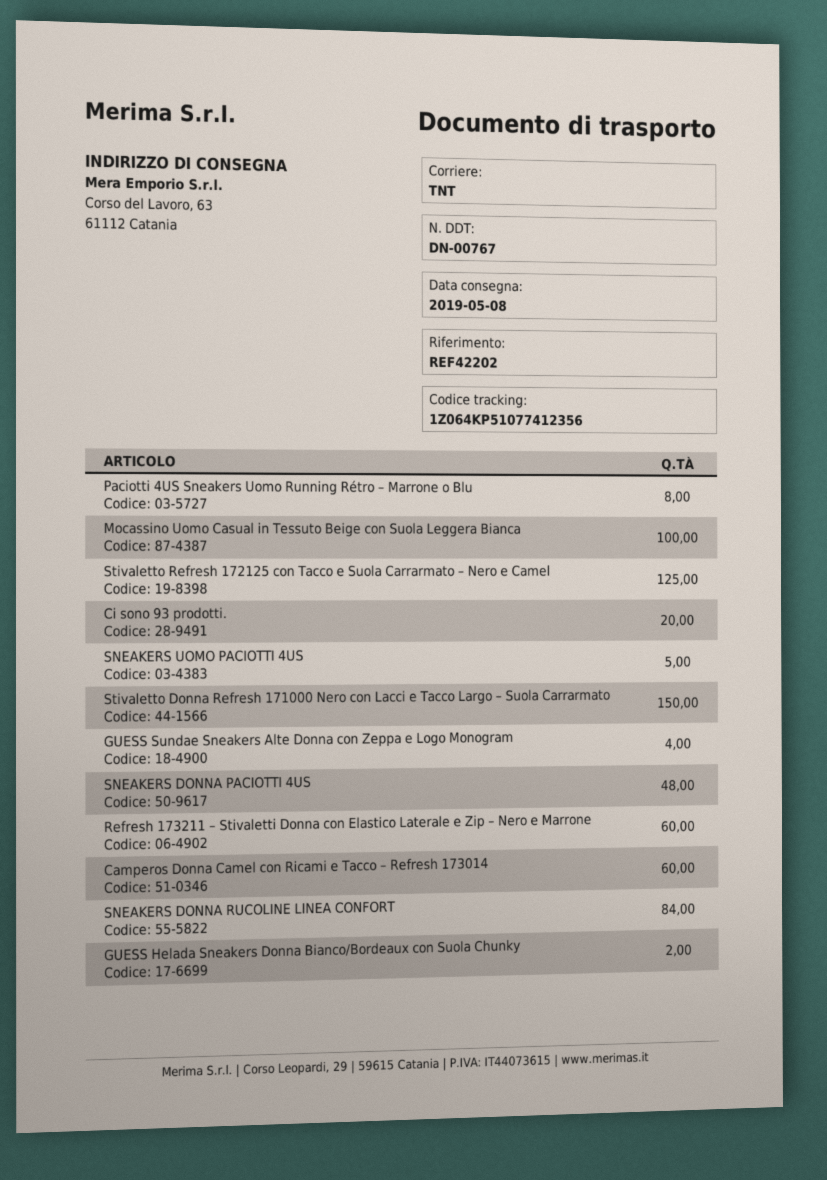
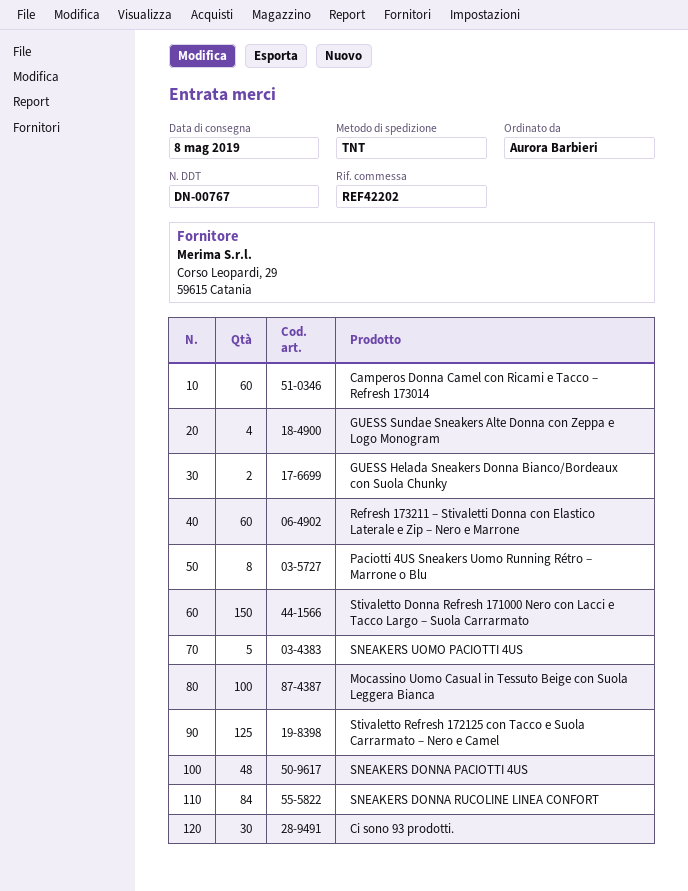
Ci sono 93 prodotti.: 20 -> 30

